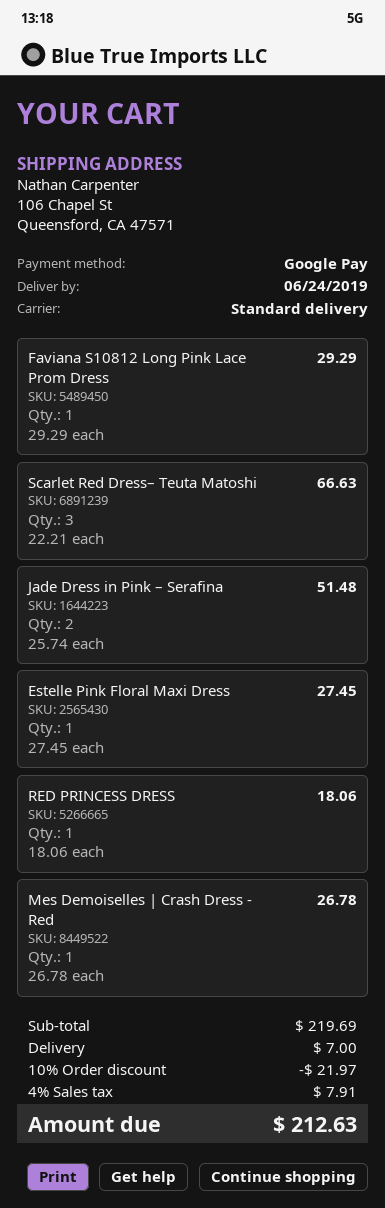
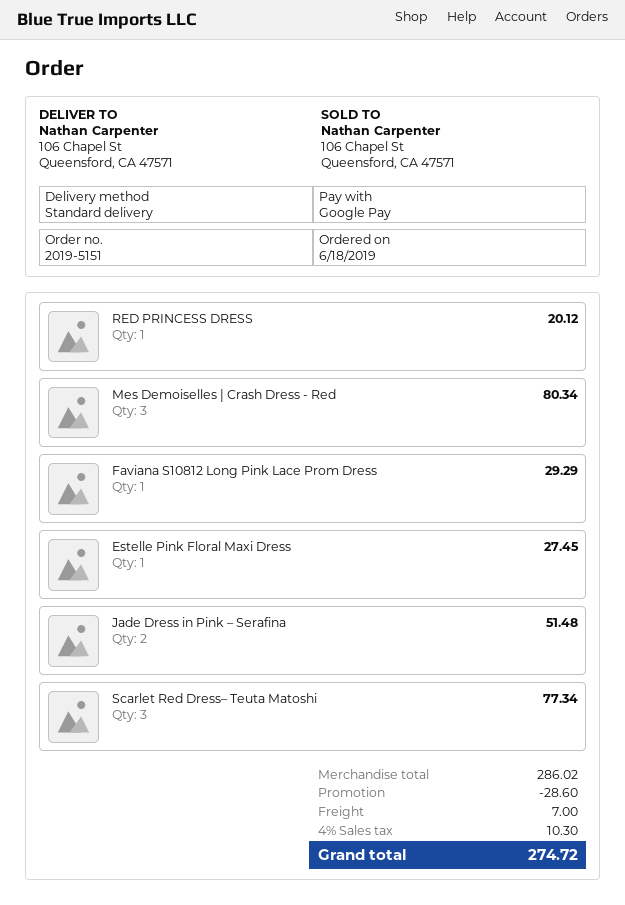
Scarlet Red Dress– Teuta Matoshi: 3 for 66.63 -> 3 for 77.34
RED PRINCESS DRESS: 1 for 18.06 -> 1 for 20.12
Mes Demoiselles | Crash Dress - Red: 1 for 26.78 -> 3 for 80.34
subtotal: 219.69 -> 286.02
discount: 21.97 -> 28.60
tax: 4% = 7.91 -> 4% = 10.30
total: 212.63 -> 274.72

